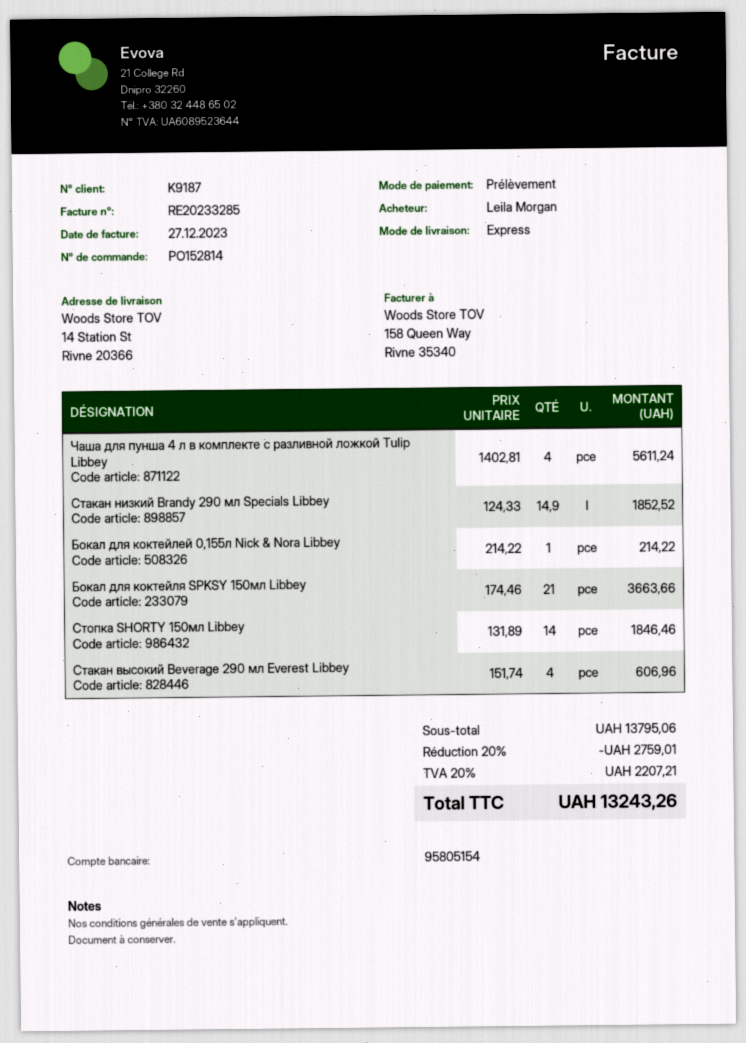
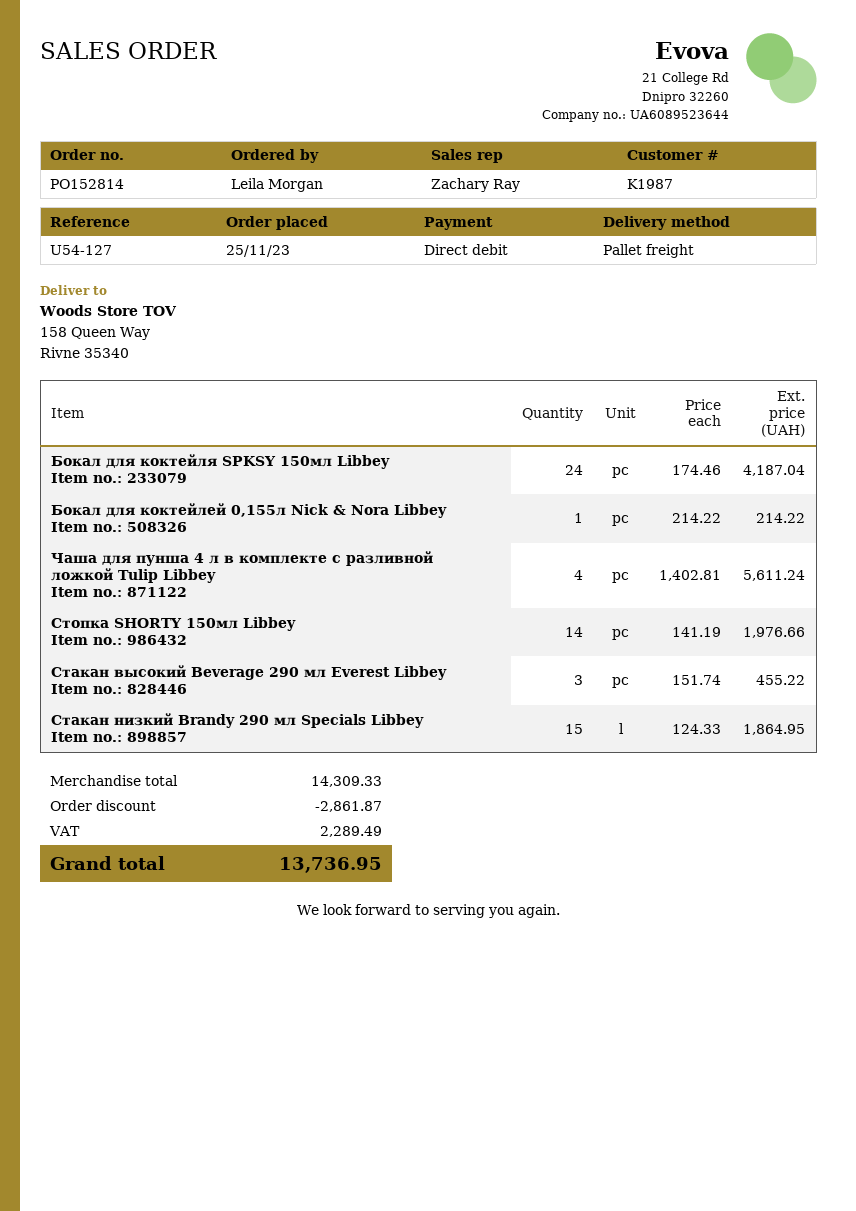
customer number: K9187 -> K1987
shipping method: express -> pallet freight
ship to: 14 Station St, Rivne 20366 -> 158 Queen Way, Rivne 35340
Стакан низкий Brandy 290 мл Specials Libbey: 14.9 x 124.33 = 1852.52 -> 15 x 124.33 = 1864.95
Бокал для коктейля SPKSY 150мл Libbey: 21 x 174.46 = 3663.66 -> 24 x 174.46 = 4187.04
Стопка SHORTY 150мл Libbey: 14 x 131.89 = 1846.46 -> 14 x 141.19 = 1976.66
Стакан высокий Beverage 290 мл Everest Libbey: 4 x 151.74 = 606.96 -> 3 x 151.74 = 455.22
subtotal: 13795.06 -> 14309.33
discount: 2759.01 -> 2861.87
tax: 2207.21 -> 2289.49
total: 13243.26 -> 13736.95

